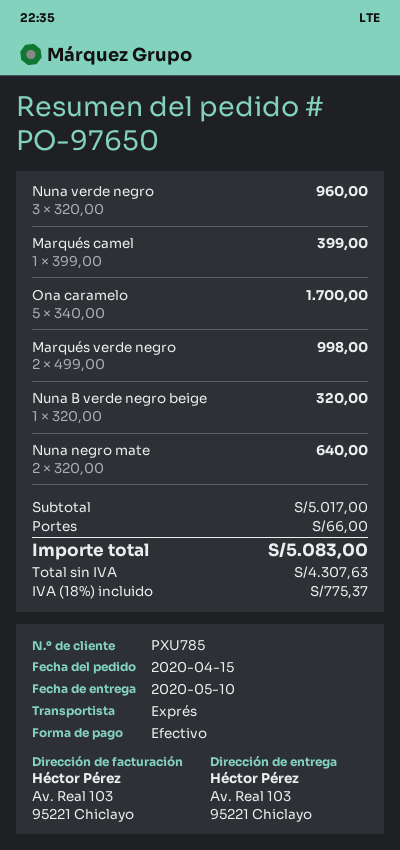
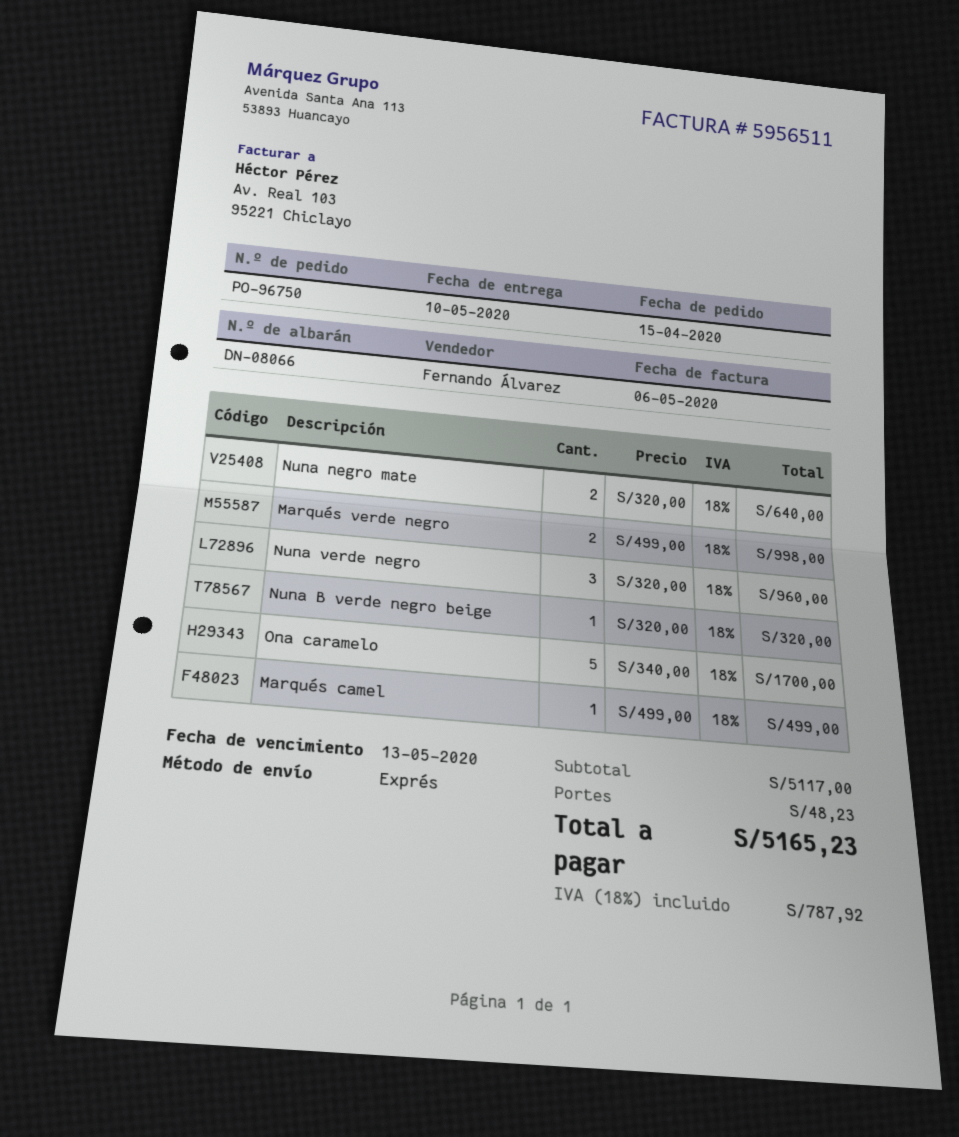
order number: PO-97650 -> PO-96750
Marqués camel: 1 x 399.00 = 399.00 -> 1 x 499.00 = 499.00
subtotal: 5017.00 -> 5117.00
shipping: 66.00 -> 48.23
tax: 18% = 775.37 -> 18% = 787.92
total: 5083.00 -> 5165.23

